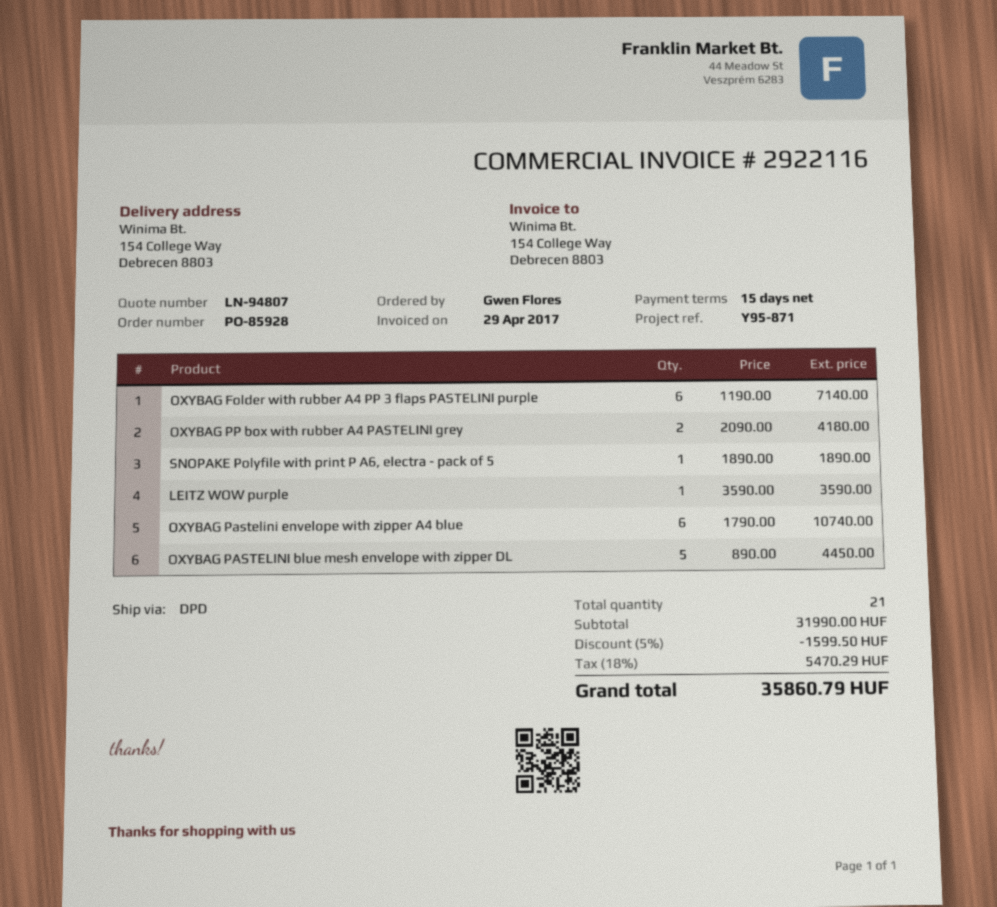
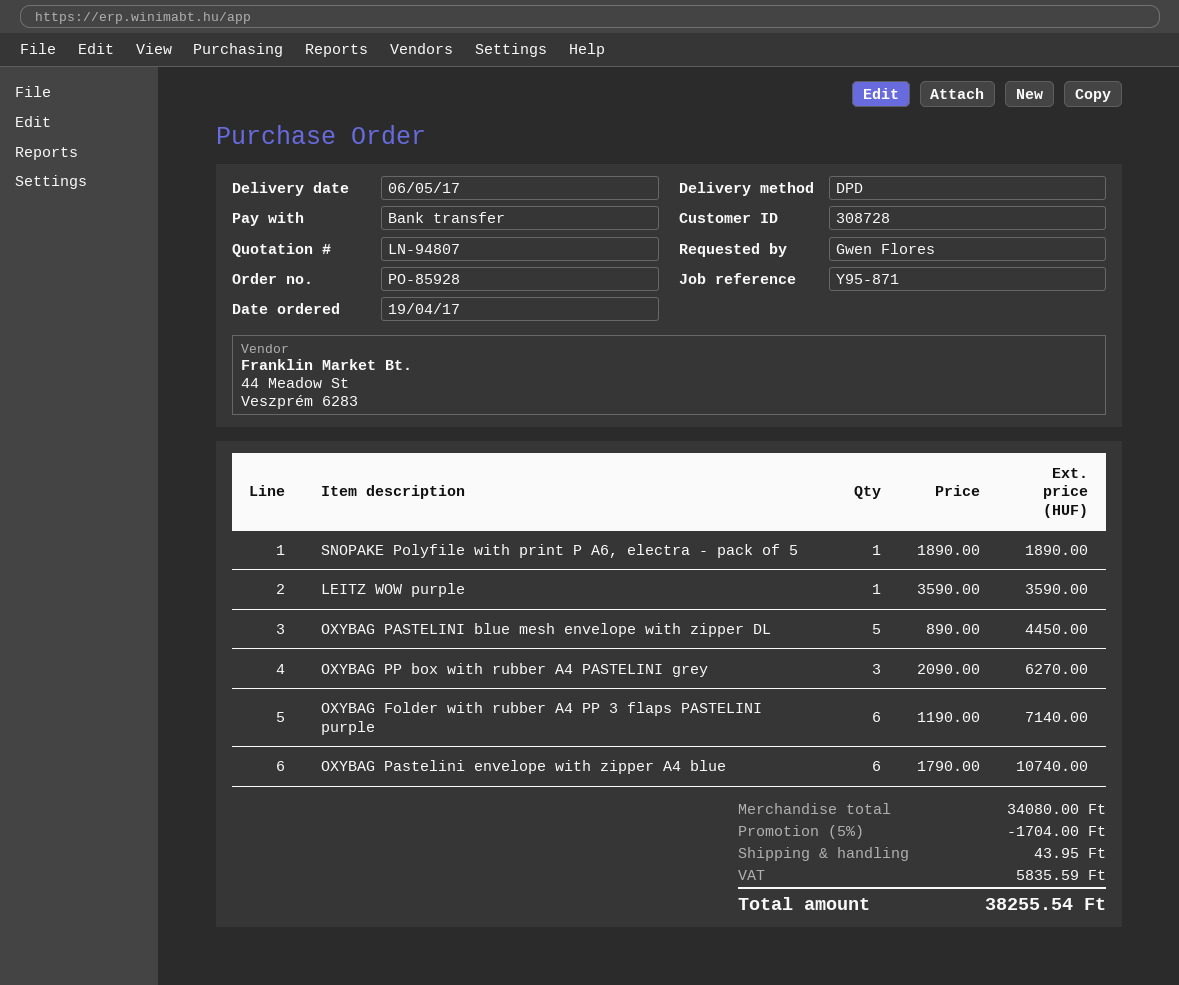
OXYBAG PP box with rubber A4 PASTELINI grey: 2 x 2090.00 = 4180.00 -> 3 x 2090.00 = 6270.00
subtotal: 31990.00 -> 34080.00
discount: 5% = 1599.50 -> 5% = 1704.00
shipping: none -> 43.95
tax: 5470.29 -> 5835.59
total: 35860.79 -> 38255.54

